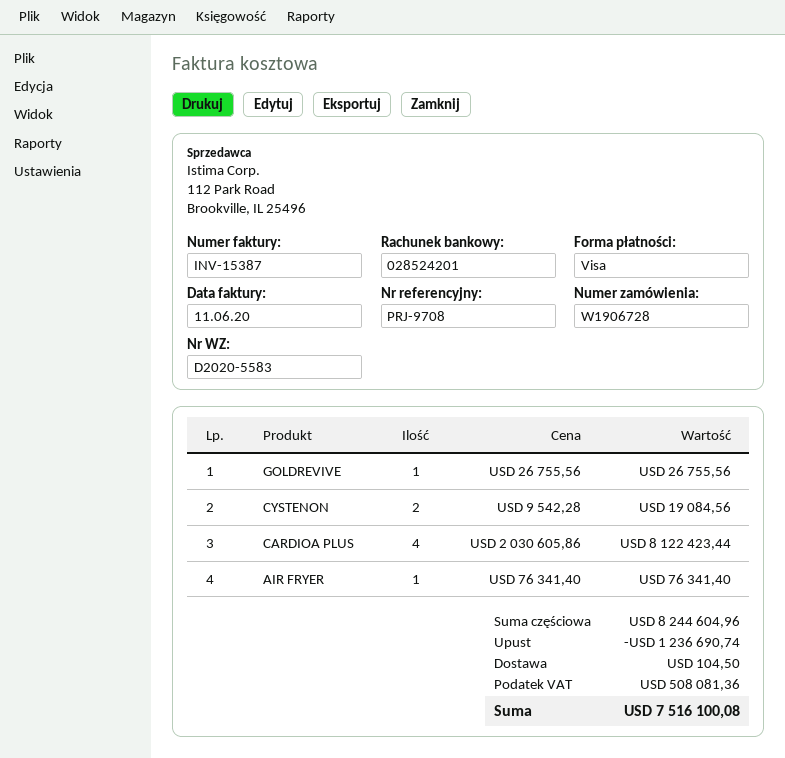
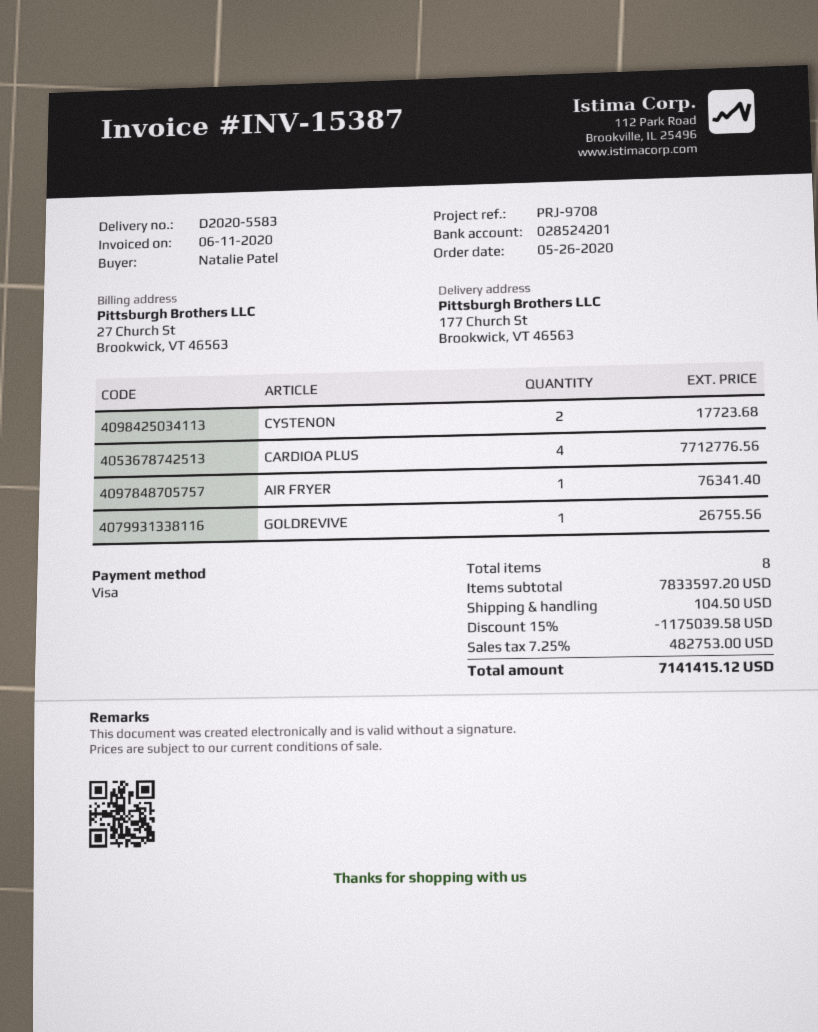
CYSTENON: 2 for 19084.56 -> 2 for 17723.68
CARDIOA PLUS: 4 for 8122423.44 -> 4 for 7712776.56
subtotal: 8244604.96 -> 7833597.20
discount: 1236690.74 -> 1175039.58
tax: 508081.36 -> 482753.00
total: 7516100.08 -> 7141415.12

